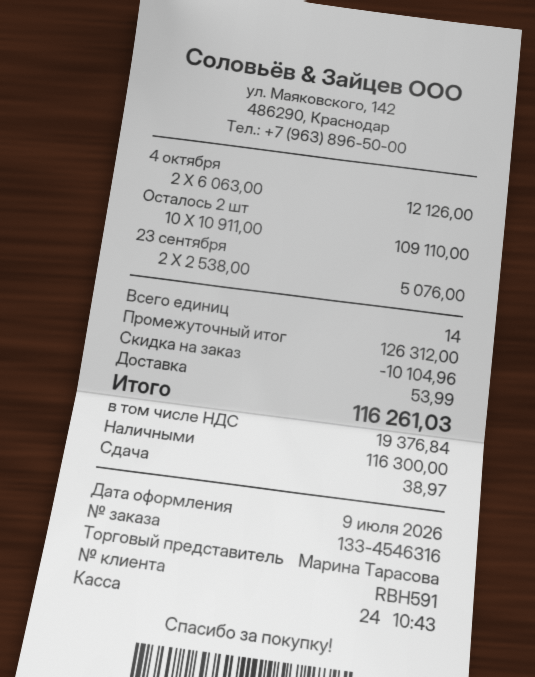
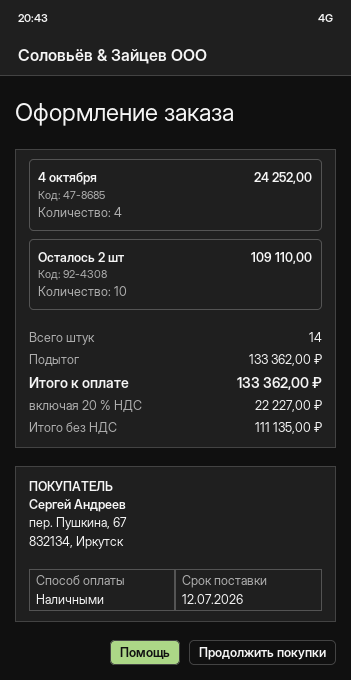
4 октября: 2 for 12126.00 -> 4 for 24252.00
23 сентября: 2 for 5076.00 -> none
subtotal: 126312.00 -> 133362.00
discount: 10104.96 -> none
shipping: 53.99 -> none
tax: 19376.84 -> 22227.00
total: 116261.03 -> 133362.00

